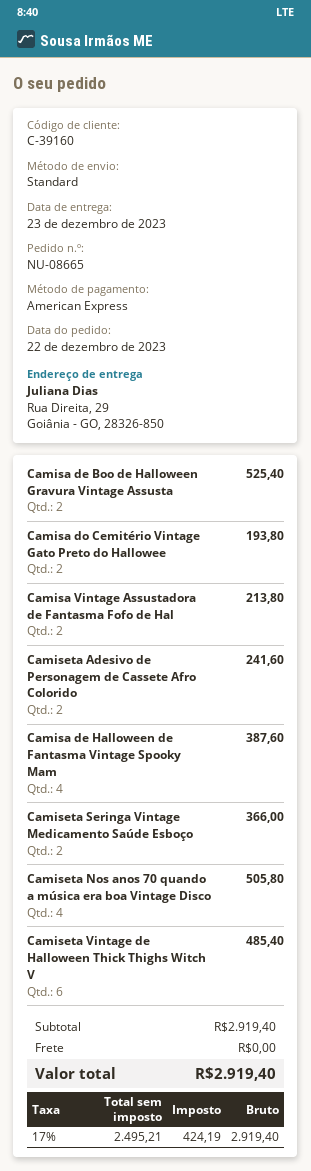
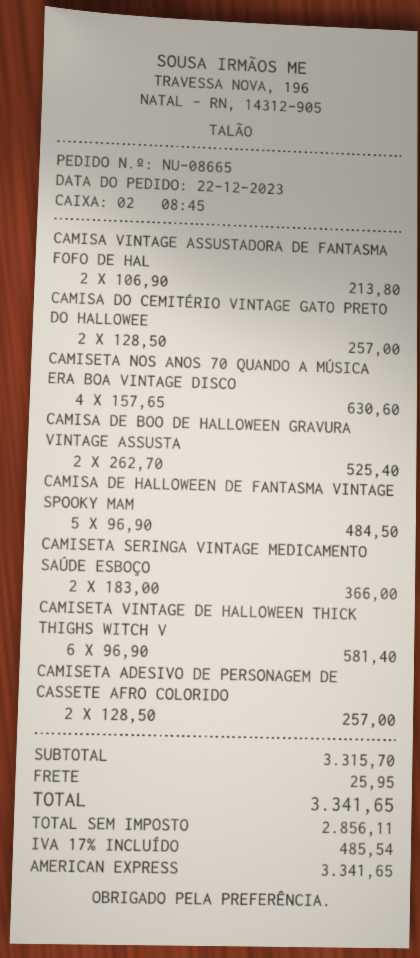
Camisa do Cemitério Vintage Gato Preto do Hallowee: 2 for 193.80 -> 2 for 257.00
Camiseta Adesivo de Personagem de Cassete Afro Colorido: 2 for 241.60 -> 2 for 257.00
Camisa de Halloween de Fantasma Vintage Spooky Mam: 4 for 387.60 -> 5 for 484.50
Camiseta Nos anos 70 quando a música era boa Vintage Disco: 4 for 505.80 -> 4 for 630.60
Camiseta Vintage de Halloween Thick Thighs Witch V: 6 for 485.40 -> 6 for 581.40
subtotal: 2919.40 -> 3315.70
shipping: 0.00 -> 25.95
net: 2495.21 -> 2856.11
tax: 17% = 424.19 -> 17% = 485.54
total: 2919.40 -> 3341.65

